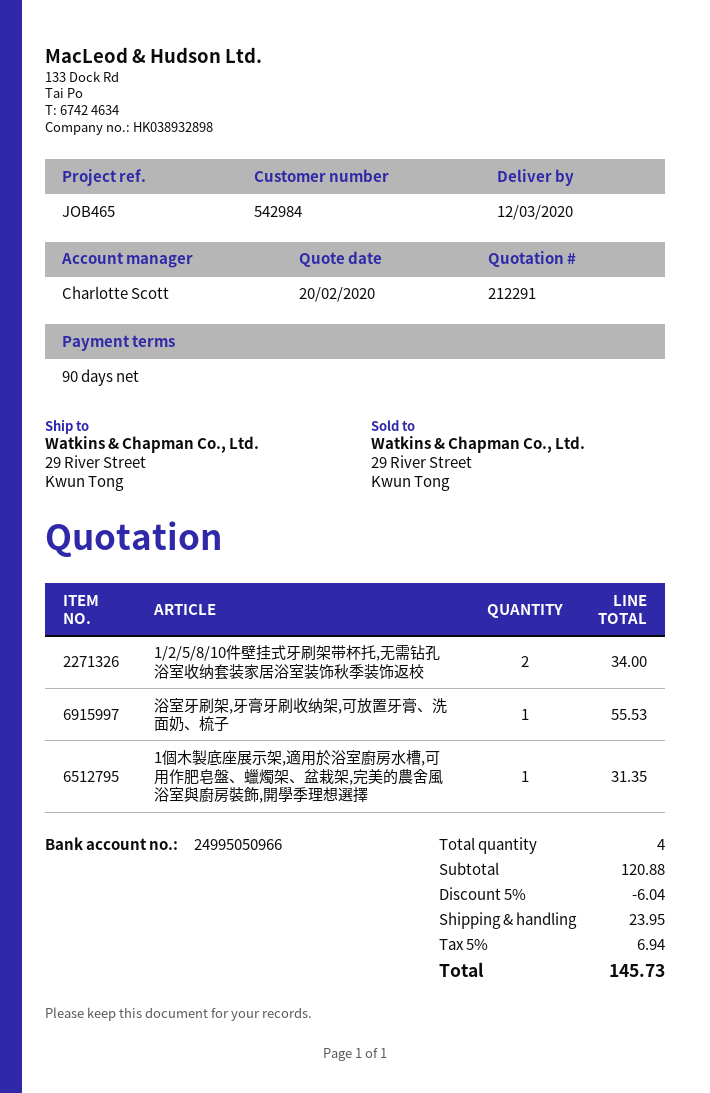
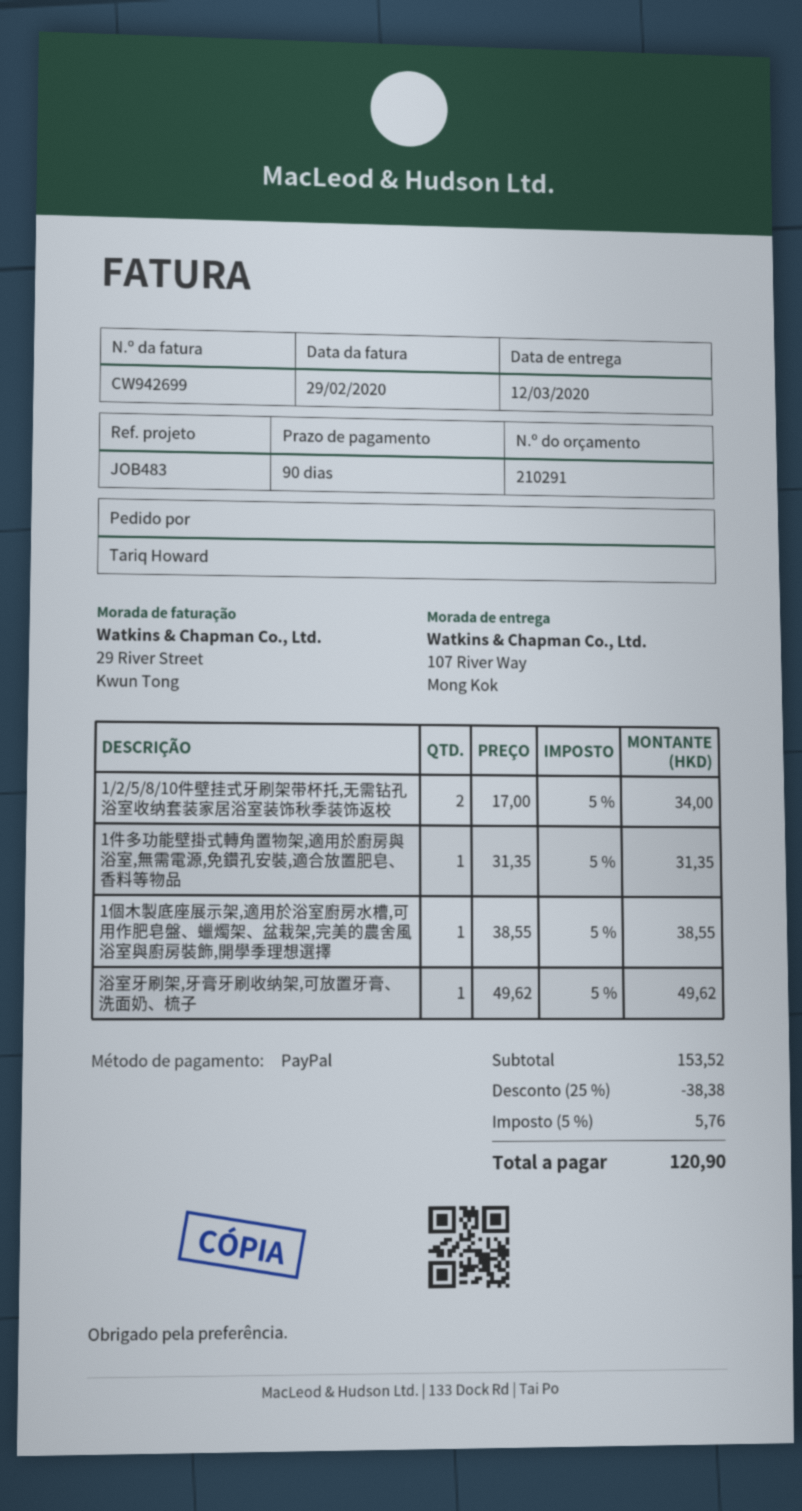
quote number: 212291 -> 210291
reference: JOB465 -> JOB483
ship to: 29 River Street, Kwun Tong -> 107 River Way, Mong Kok
浴室牙刷架,牙膏牙刷收纳架,可放置牙膏、洗面奶、梳子: 1 for 55.53 -> 1 for 49.62
1個木製底座展示架,適用於浴室廚房水槽,可用作肥皂盤、蠟燭架、盆栽架,完美的農舍風浴室與廚房裝飾,開學季理想選擇: 1 for 31.35 -> 1 for 38.55
1件多功能壁掛式轉角置物架,適用於廚房與浴室,無需電源,免鑽孔安裝,適合放置肥皂、香料等物品: none -> 1 for 31.35
subtotal: 120.88 -> 153.52
discount: 5% = 6.04 -> 25% = 38.38
shipping: 23.95 -> none
tax: 5% = 6.94 -> 5% = 5.76
total: 145.73 -> 120.90

